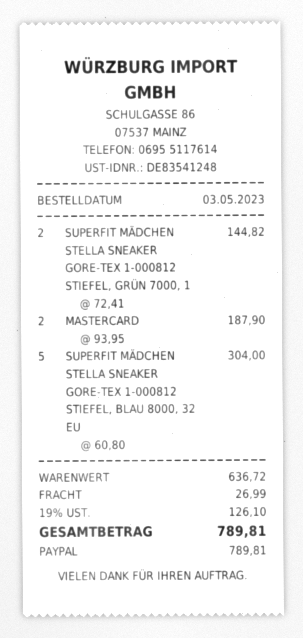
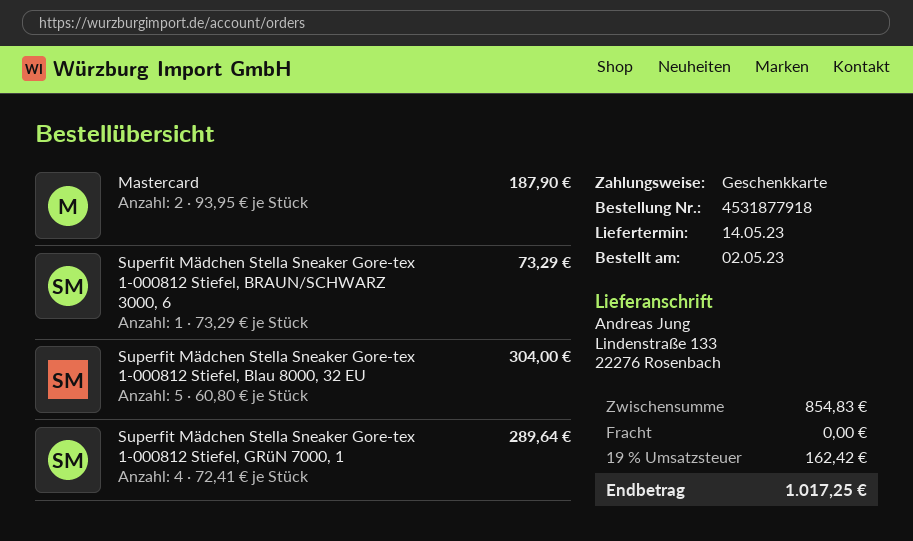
order date: 2023-05-03 -> 2023-05-02
payment method: PayPal -> gift card
SUPERFIT MÄDCHEN STELLA SNEAKER GORE-TEX 1-000812 STIEFEL, GRÜN 7000, 1: 2 x 72.41 = 144.82 -> 4 x 72.41 = 289.64
Superfit Mädchen Stella Sneaker Gore-tex 1-000812 Stiefel, BRAUN/SCHWARZ 3000, 6: none -> 1 x 73.29 = 73.29
subtotal: 636.72 -> 854.83
shipping: 26.99 -> 0.00
tax: 19% = 126.10 -> 19% = 162.42
total: 789.81 -> 1017.25

